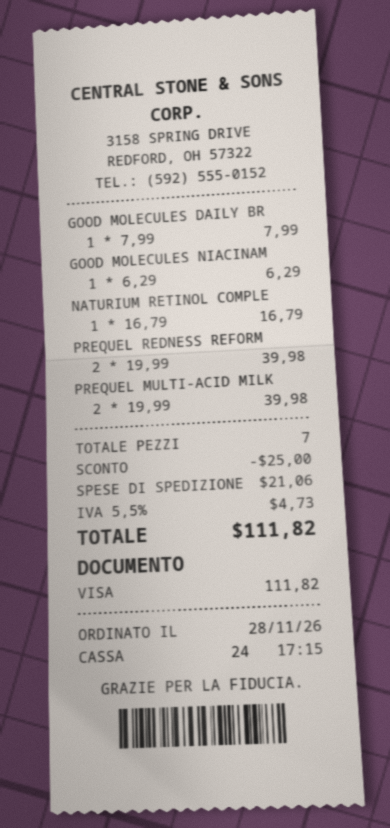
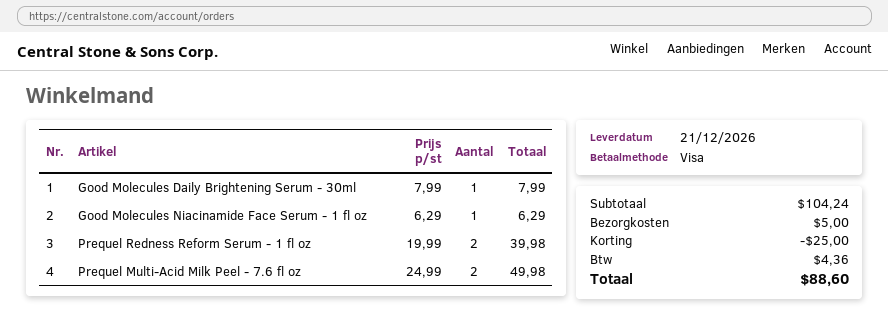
NATURIUM RETINOL COMPLE: 1 x 16.79 = 16.79 -> none
PREQUEL MULTI-ACID MILK: 2 x 19.99 = 39.98 -> 2 x 24.99 = 49.98
shipping: 21.06 -> 5.00
tax: 4.73 -> 4.36
total: 111.82 -> 88.60

